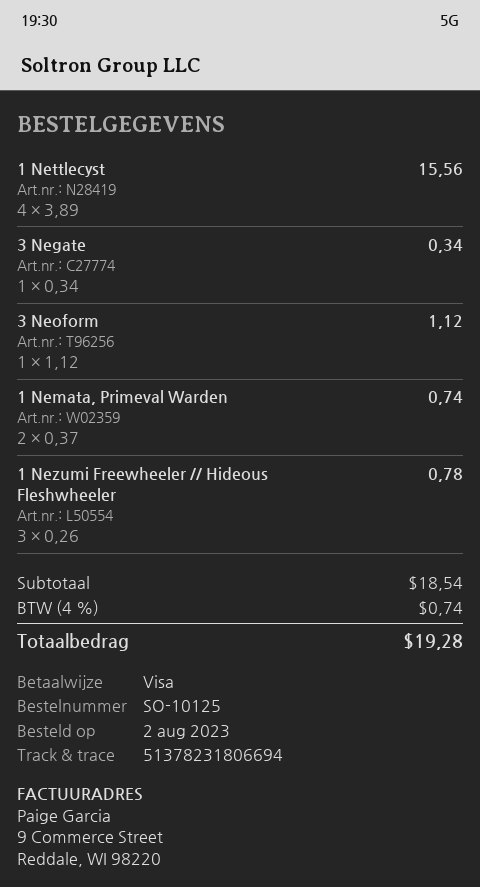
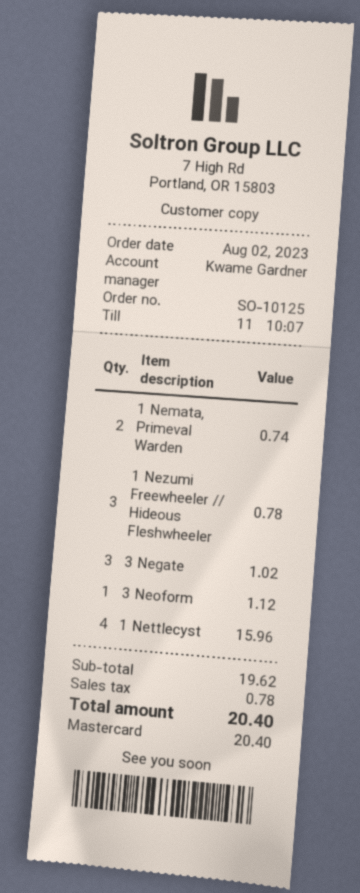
payment method: Visa -> Mastercard
1 Nettlecyst: 4 for 15.56 -> 4 for 15.96
3 Negate: 1 for 0.34 -> 3 for 1.02
subtotal: 18.54 -> 19.62
tax: 0.74 -> 0.78
total: 19.28 -> 20.40

